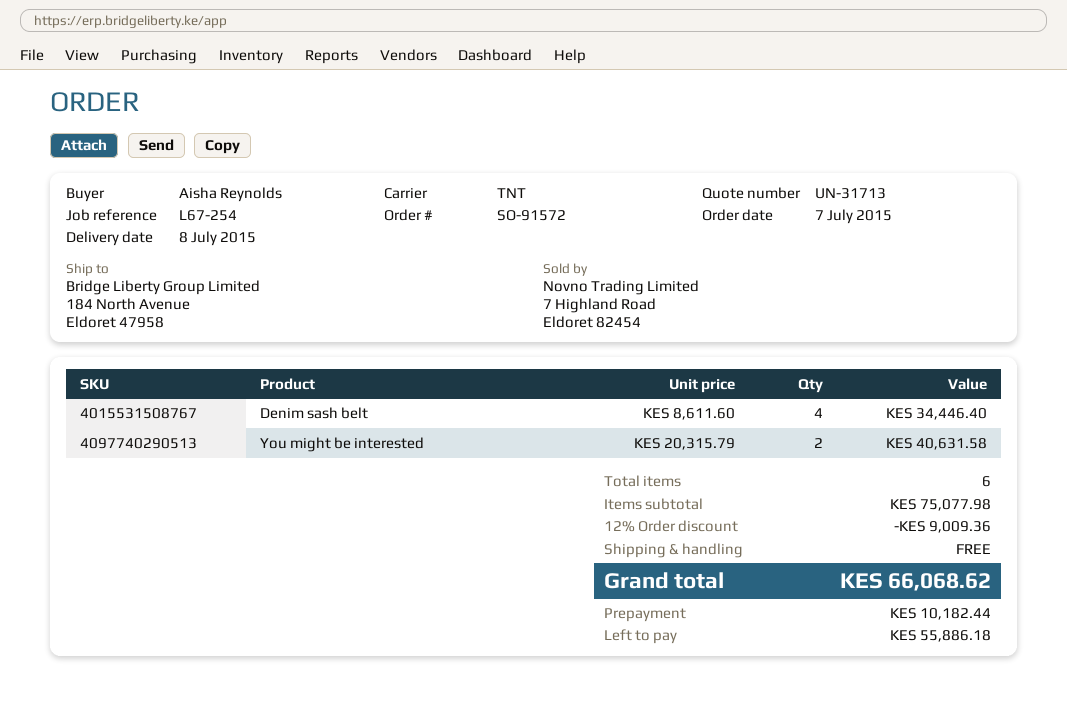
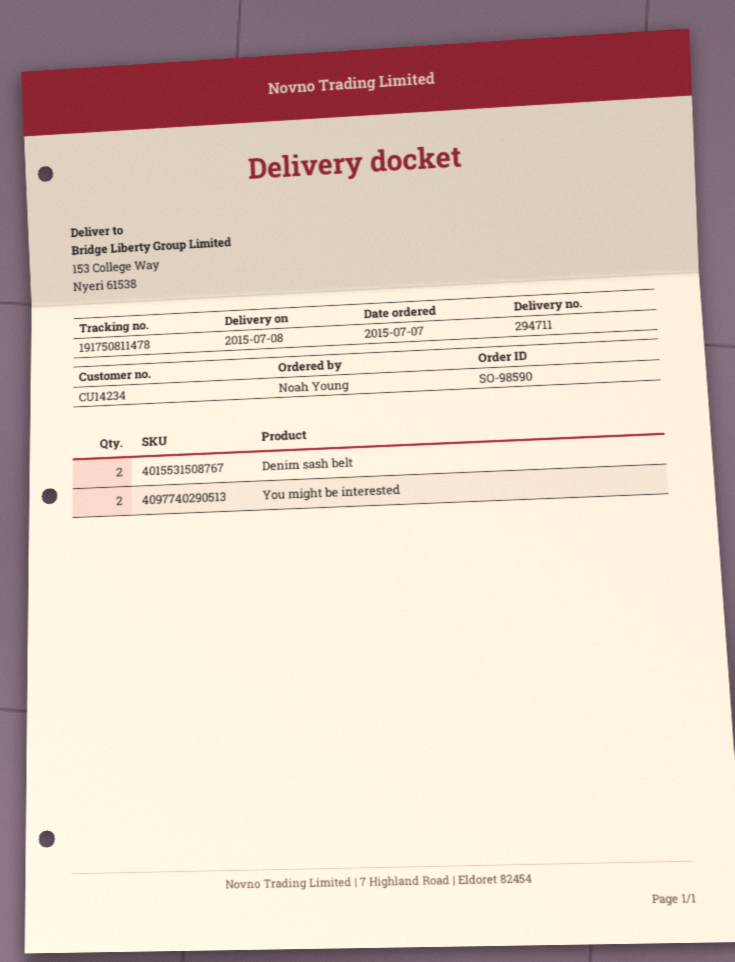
order number: SO-91572 -> SO-98590
ordered by: Aisha Reynolds -> Noah Young
ship to: 184 North Avenue, Eldoret 47958 -> 153 College Way, Nyeri 61538
Denim sash belt: 4 -> 2

